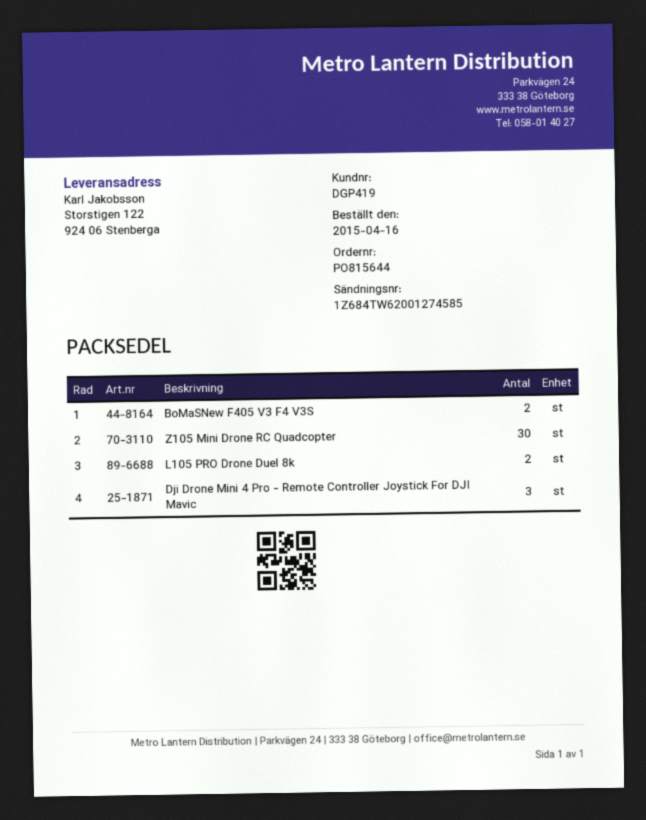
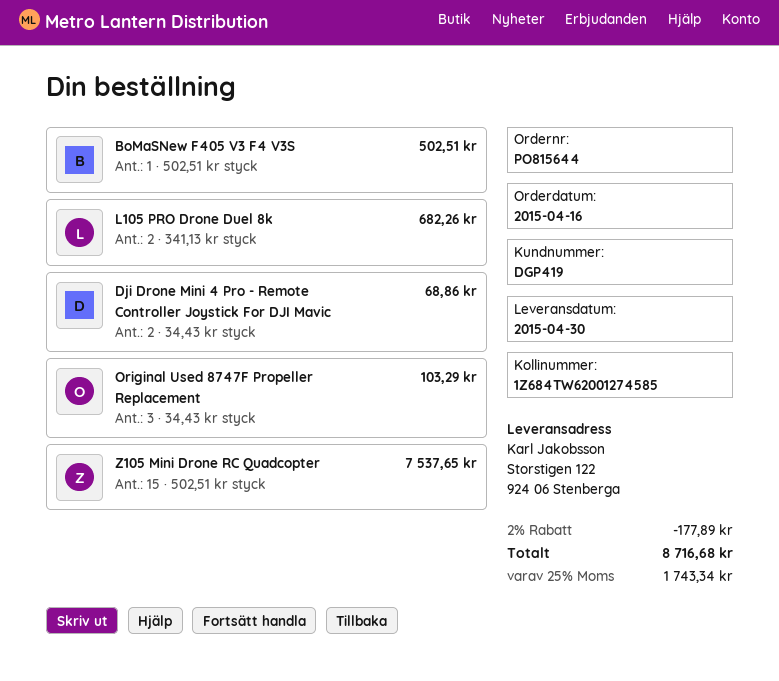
BoMaSNew F405 V3 F4 V3S: 2 -> 1
Z105 Mini Drone RC Quadcopter: 30 -> 15
Dji Drone Mini 4 Pro - Remote Controller Joystick For DJI Mavic: 3 -> 2
Original Used 8747F Propeller Replacement: none -> 3

